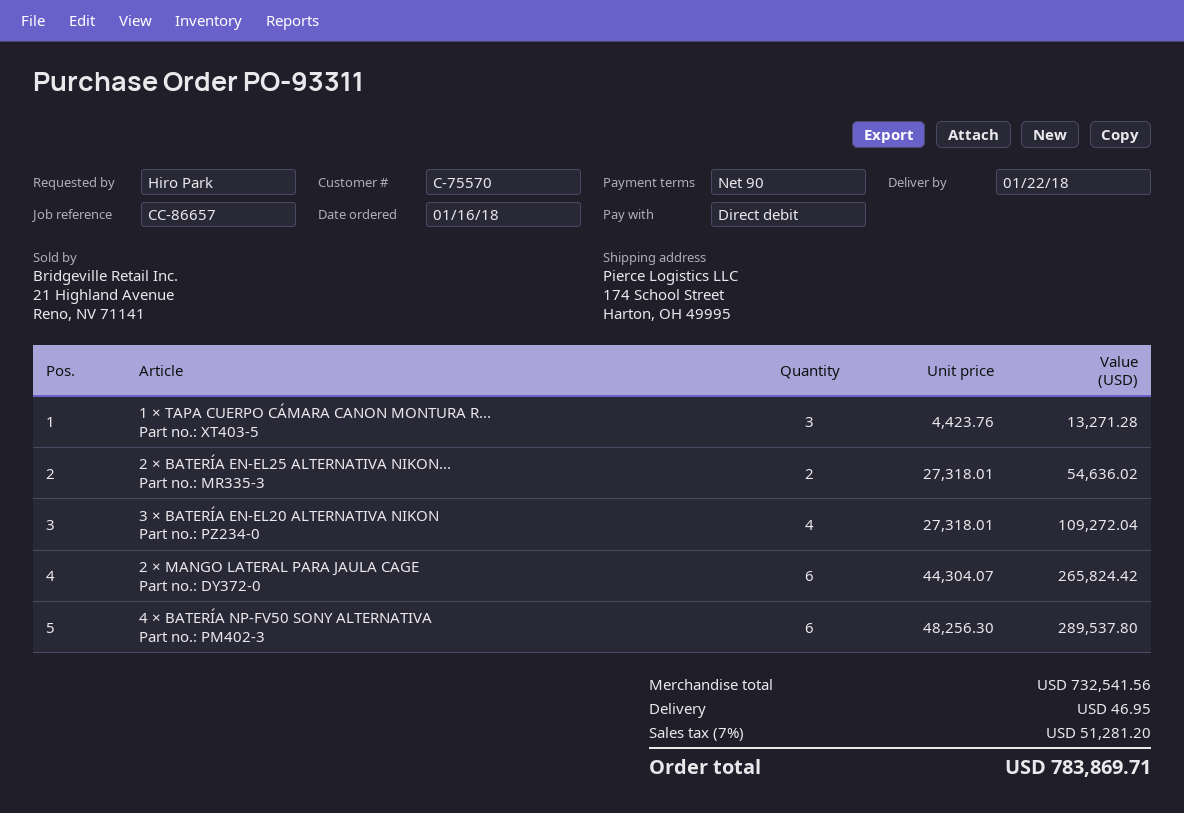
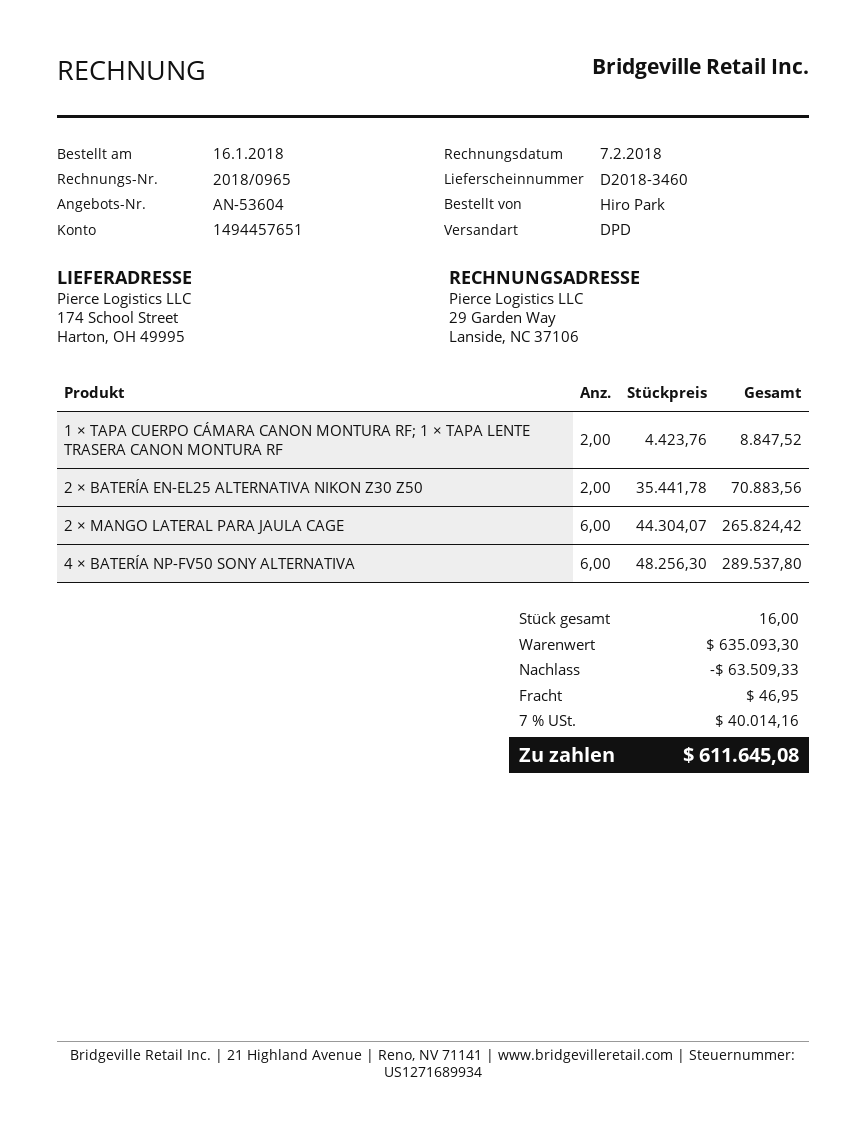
1 × TAPA CUERPO CÁMARA CANON MONTURA R...: 3 x 4423.76 = 13271.28 -> 2 x 4423.76 = 8847.52
2 × BATERÍA EN-EL25 ALTERNATIVA NIKON...: 2 x 27318.01 = 54636.02 -> 2 x 35441.78 = 70883.56
3 × BATERÍA EN-EL20 ALTERNATIVA NIKON: 4 x 27318.01 = 109272.04 -> none
subtotal: 732541.56 -> 635093.30
discount: none -> 63509.33
tax: 7% = 51281.20 -> 7% = 40014.16
total: 783869.71 -> 611645.08

